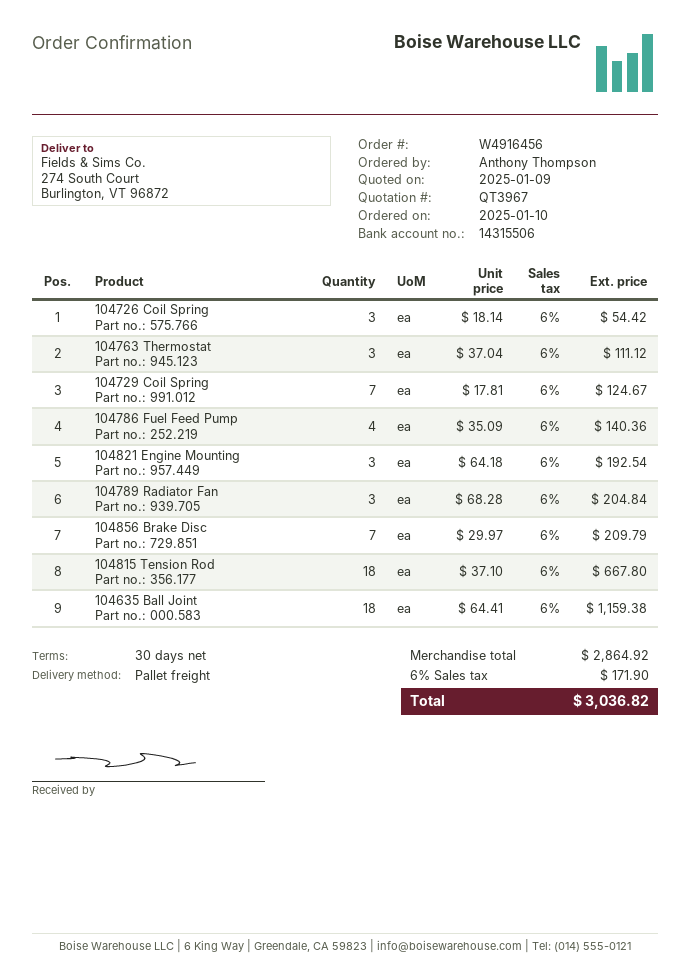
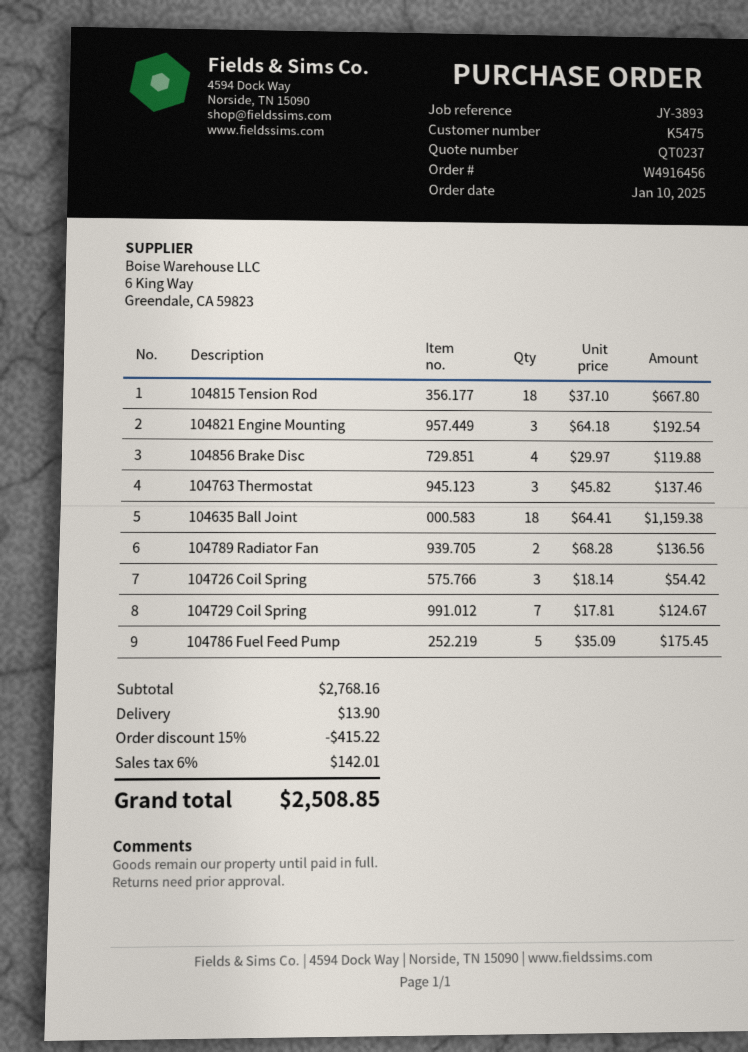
quote number: QT3967 -> QT0237
104763 Thermostat: 3 x 37.04 = 111.12 -> 3 x 45.82 = 137.46
104786 Fuel Feed Pump: 4 x 35.09 = 140.36 -> 5 x 35.09 = 175.45
104789 Radiator Fan: 3 x 68.28 = 204.84 -> 2 x 68.28 = 136.56
104856 Brake Disc: 7 x 29.97 = 209.79 -> 4 x 29.97 = 119.88
subtotal: 2864.92 -> 2768.16
discount: none -> 15% = 415.22
shipping: none -> 13.90
tax: 6% = 171.90 -> 6% = 142.01
total: 3036.82 -> 2508.85

